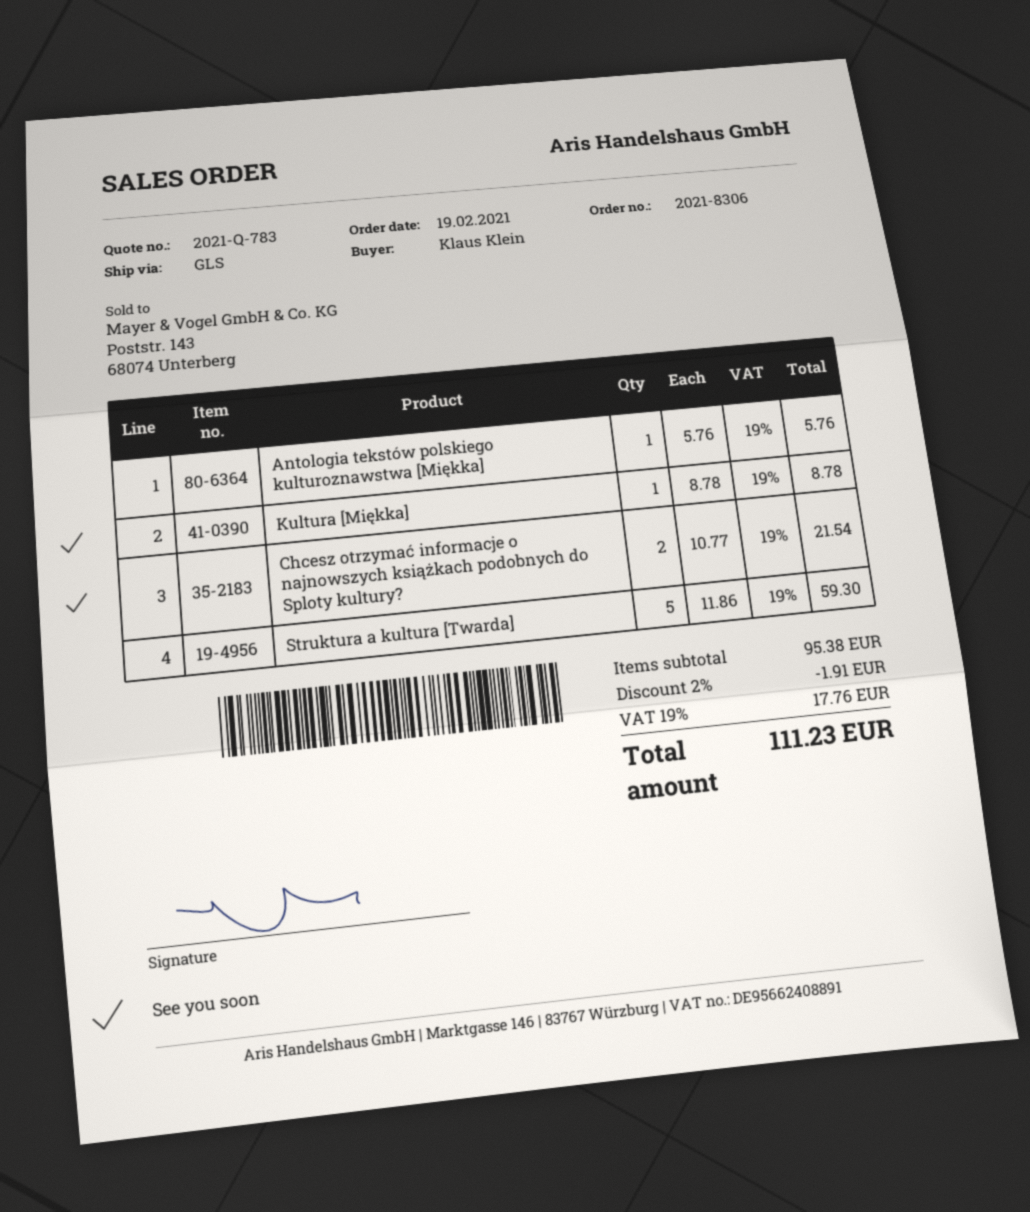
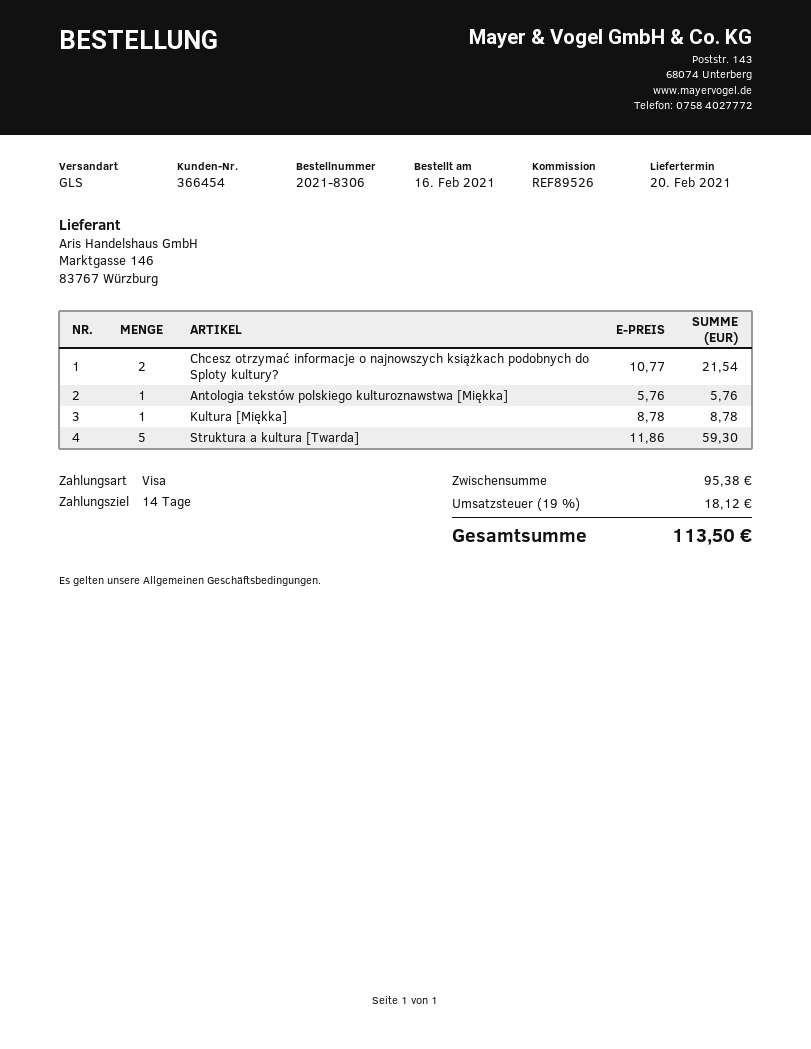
order date: 2021-02-19 -> 2021-02-16
discount: 2% = 1.91 -> none
tax: 19% = 17.76 -> 19% = 18.12
total: 111.23 -> 113.50

